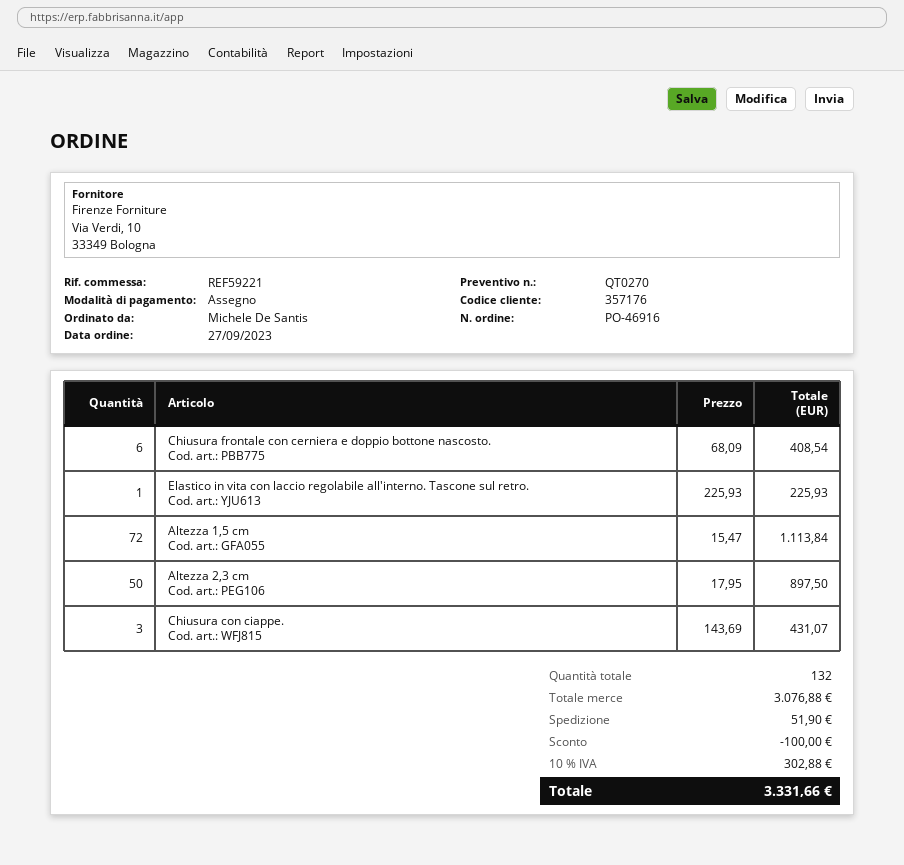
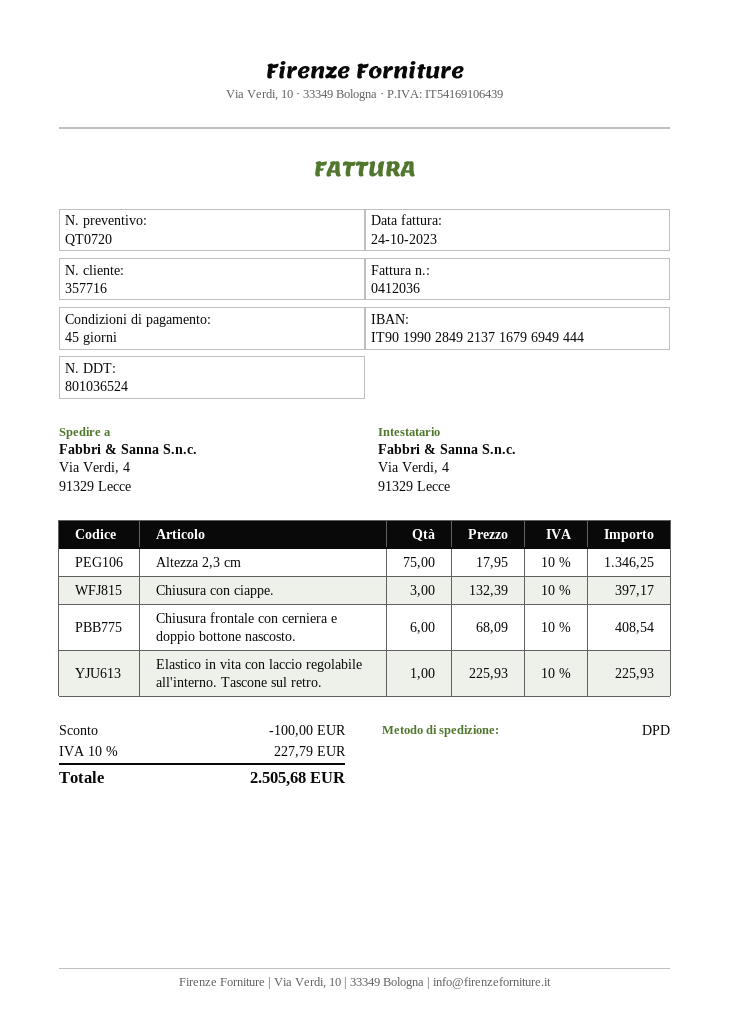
quote number: QT0270 -> QT0720
customer number: 357176 -> 357716
Altezza 1,5 cm: 72 x 15.47 = 1113.84 -> none
Altezza 2,3 cm: 50 x 17.95 = 897.50 -> 75 x 17.95 = 1346.25
Chiusura con ciappe.: 3 x 143.69 = 431.07 -> 3 x 132.39 = 397.17
shipping: 51.90 -> none
tax: 10% = 302.88 -> 10% = 227.79
total: 3331.66 -> 2505.68

